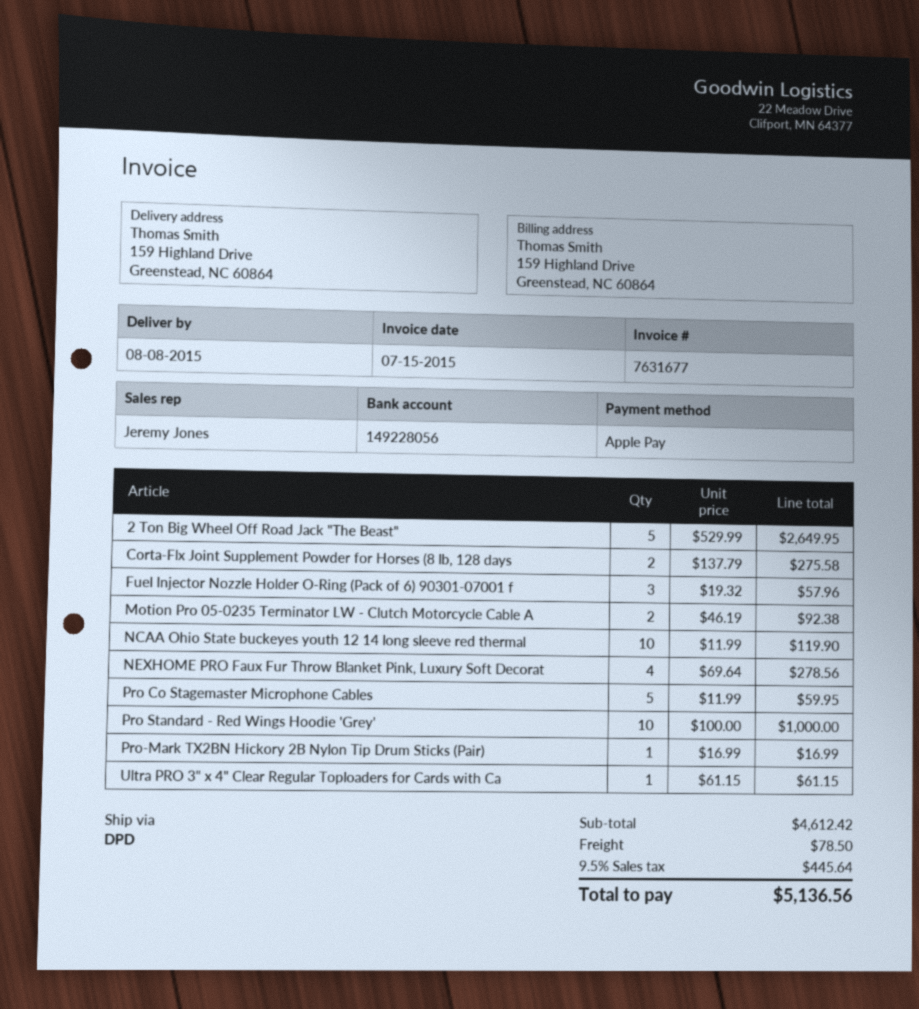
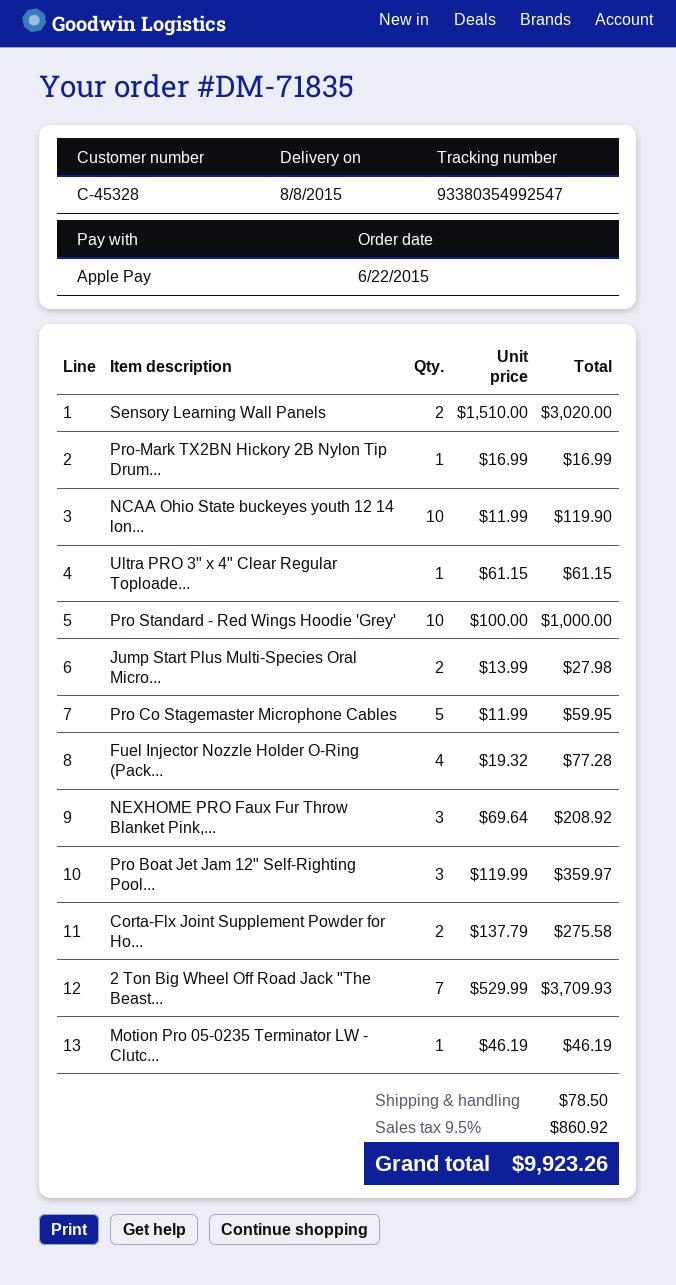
2 Ton Big Wheel Off Road Jack "The Beast": 5 x 529.99 = 2649.95 -> 7 x 529.99 = 3709.93
Fuel Injector Nozzle Holder O-Ring (Pack of 6) 90301-07001 f: 3 x 19.32 = 57.96 -> 4 x 19.32 = 77.28
Motion Pro 05-0235 Terminator LW - Clutch Motorcycle Cable A: 2 x 46.19 = 92.38 -> 1 x 46.19 = 46.19
NEXHOME PRO Faux Fur Throw Blanket Pink, Luxury Soft Decorat: 4 x 69.64 = 278.56 -> 3 x 69.64 = 208.92
Sensory Learning Wall Panels: none -> 2 x 1510.00 = 3020.00
Jump Start Plus Multi-Species Oral Micro...: none -> 2 x 13.99 = 27.98
Pro Boat Jet Jam 12" Self-Righting Pool...: none -> 3 x 119.99 = 359.97
tax: 9.5% = 445.64 -> 9.5% = 860.92
total: 5136.56 -> 9923.26

